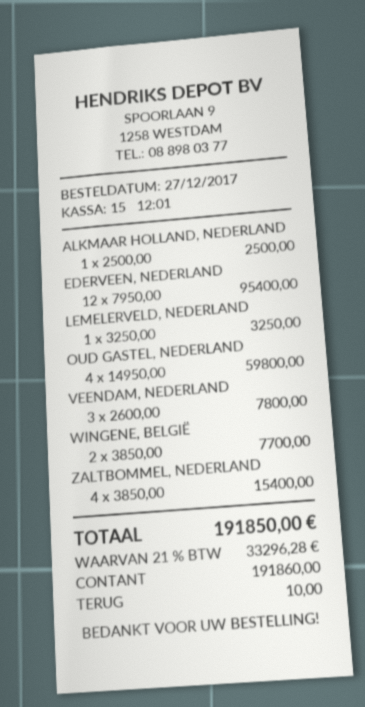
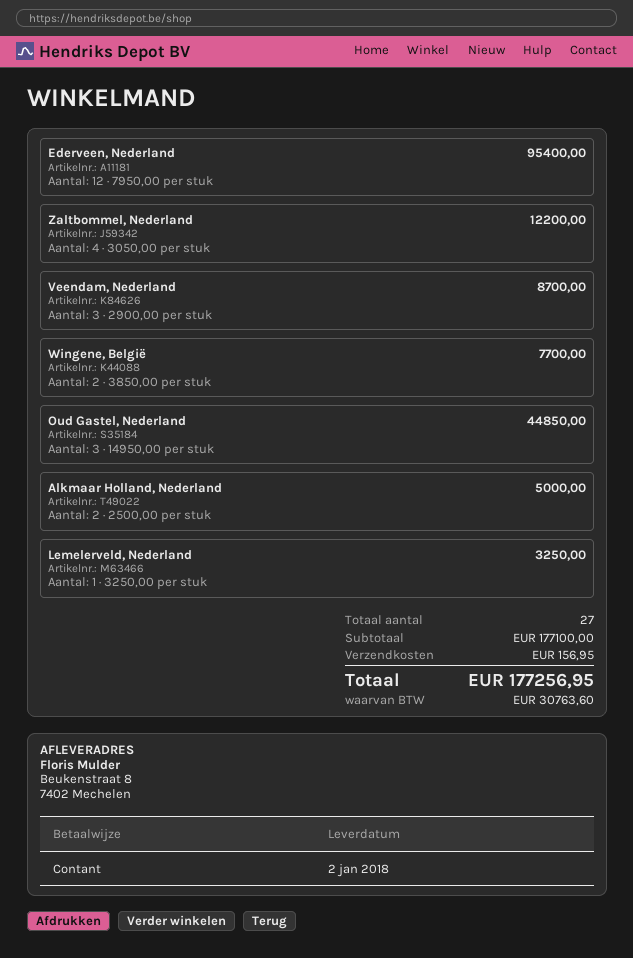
ALKMAAR HOLLAND, NEDERLAND: 1 x 2500.00 = 2500.00 -> 2 x 2500.00 = 5000.00
OUD GASTEL, NEDERLAND: 4 x 14950.00 = 59800.00 -> 3 x 14950.00 = 44850.00
VEENDAM, NEDERLAND: 3 x 2600.00 = 7800.00 -> 3 x 2900.00 = 8700.00
ZALTBOMMEL, NEDERLAND: 4 x 3850.00 = 15400.00 -> 4 x 3050.00 = 12200.00
shipping: none -> 156.95
tax: 33296.28 -> 30763.60
total: 191850.00 -> 177256.95

